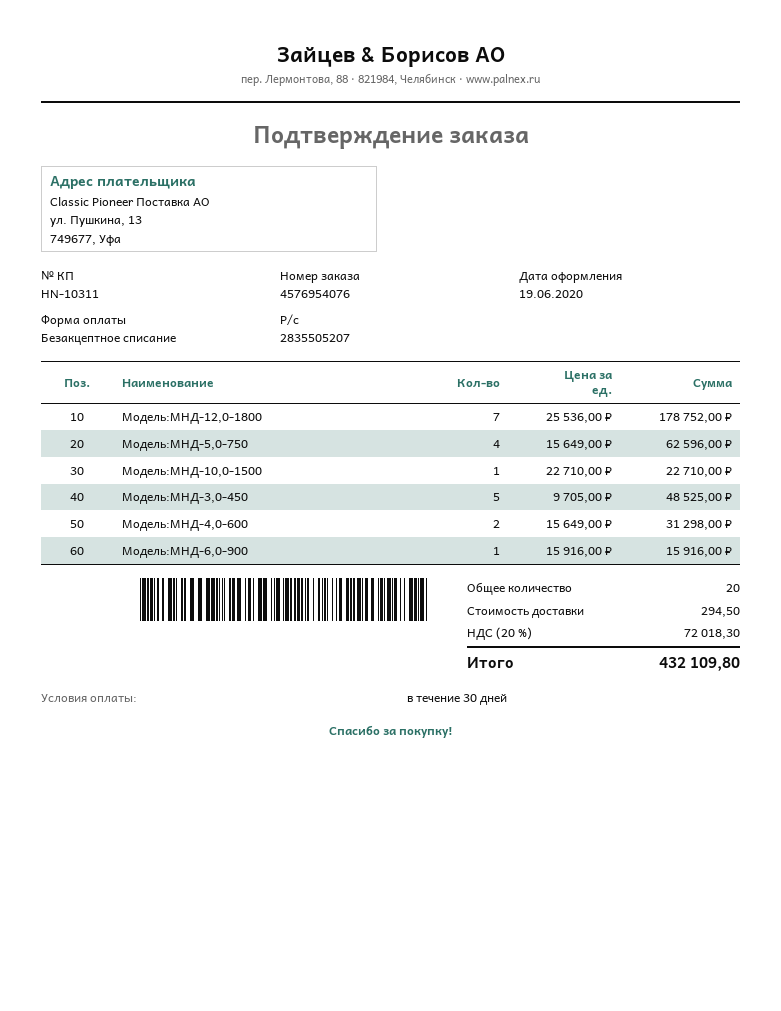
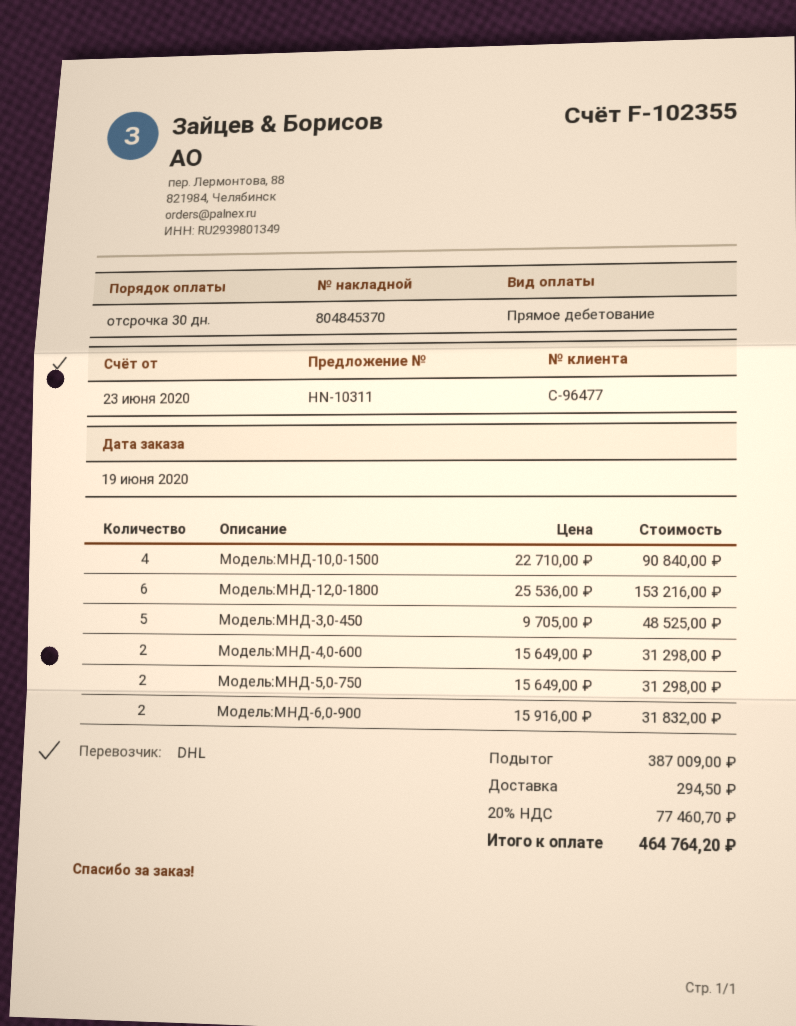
Модель:МНД-12,0-1800: 7 x 25536.00 = 178752.00 -> 6 x 25536.00 = 153216.00
Модель:МНД-5,0-750: 4 x 15649.00 = 62596.00 -> 2 x 15649.00 = 31298.00
Модель:МНД-10,0-1500: 1 x 22710.00 = 22710.00 -> 4 x 22710.00 = 90840.00
Модель:МНД-6,0-900: 1 x 15916.00 = 15916.00 -> 2 x 15916.00 = 31832.00
tax: 20% = 72018.30 -> 20% = 77460.70
total: 432109.80 -> 464764.20

